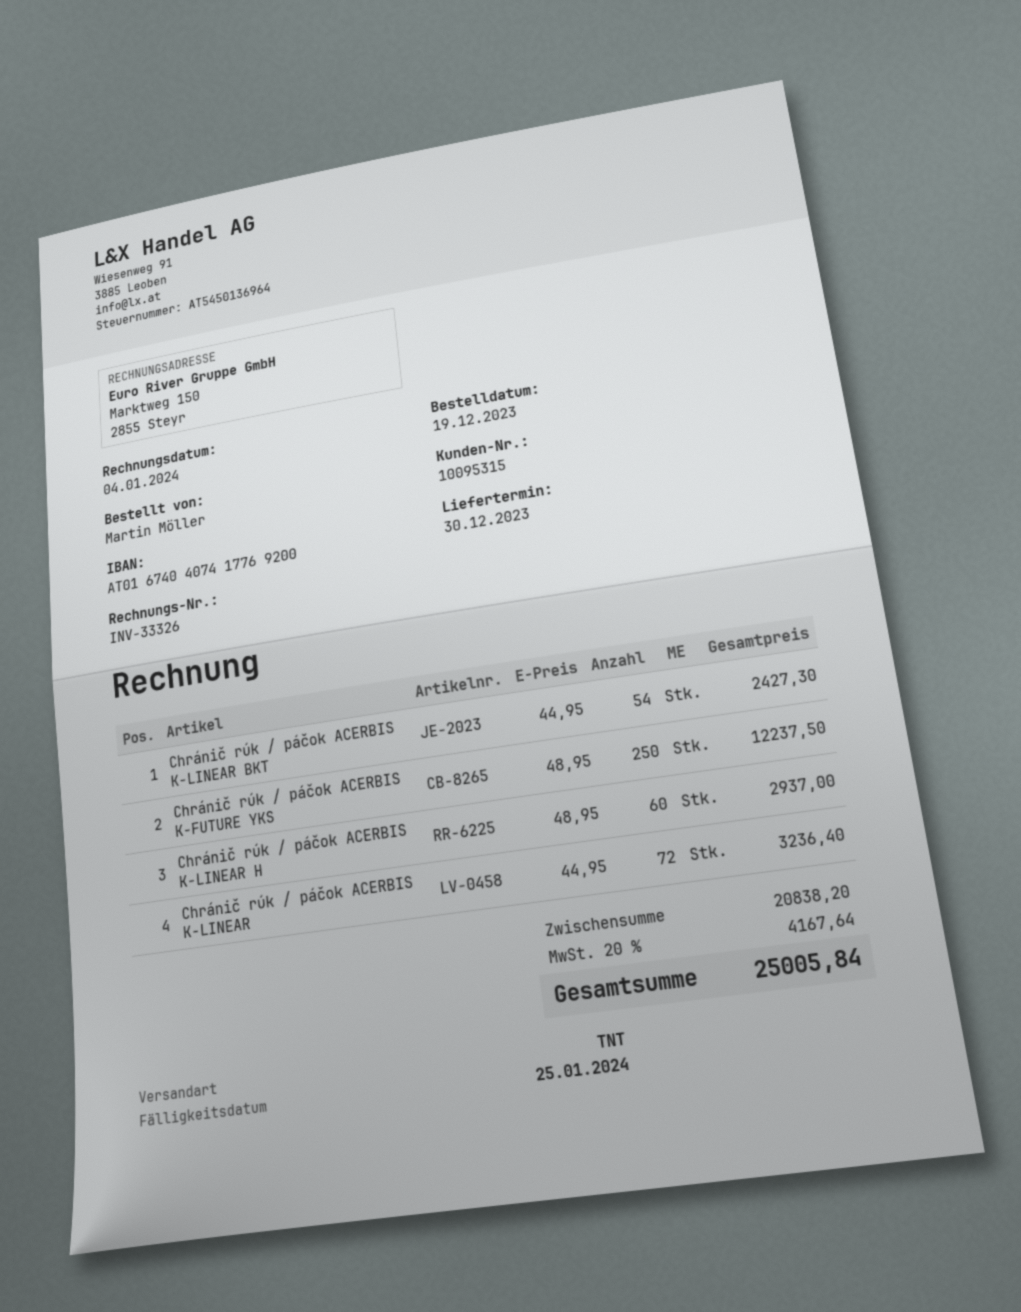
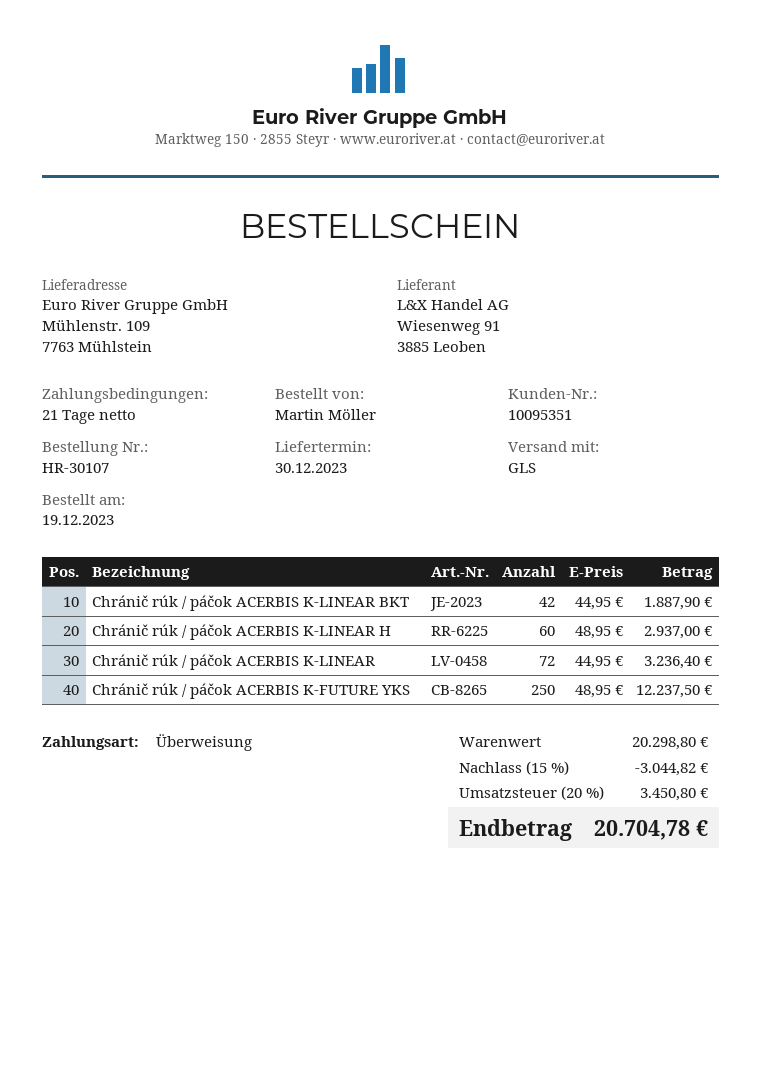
customer number: 10095315 -> 10095351
shipping method: TNT -> GLS
Chránič rúk / páčok ACERBIS K-LINEAR BKT: 54 x 44.95 = 2427.30 -> 42 x 44.95 = 1887.90
subtotal: 20838.20 -> 20298.80
discount: none -> 15% = 3044.82
tax: 20% = 4167.64 -> 20% = 3450.80
total: 25005.84 -> 20704.78

